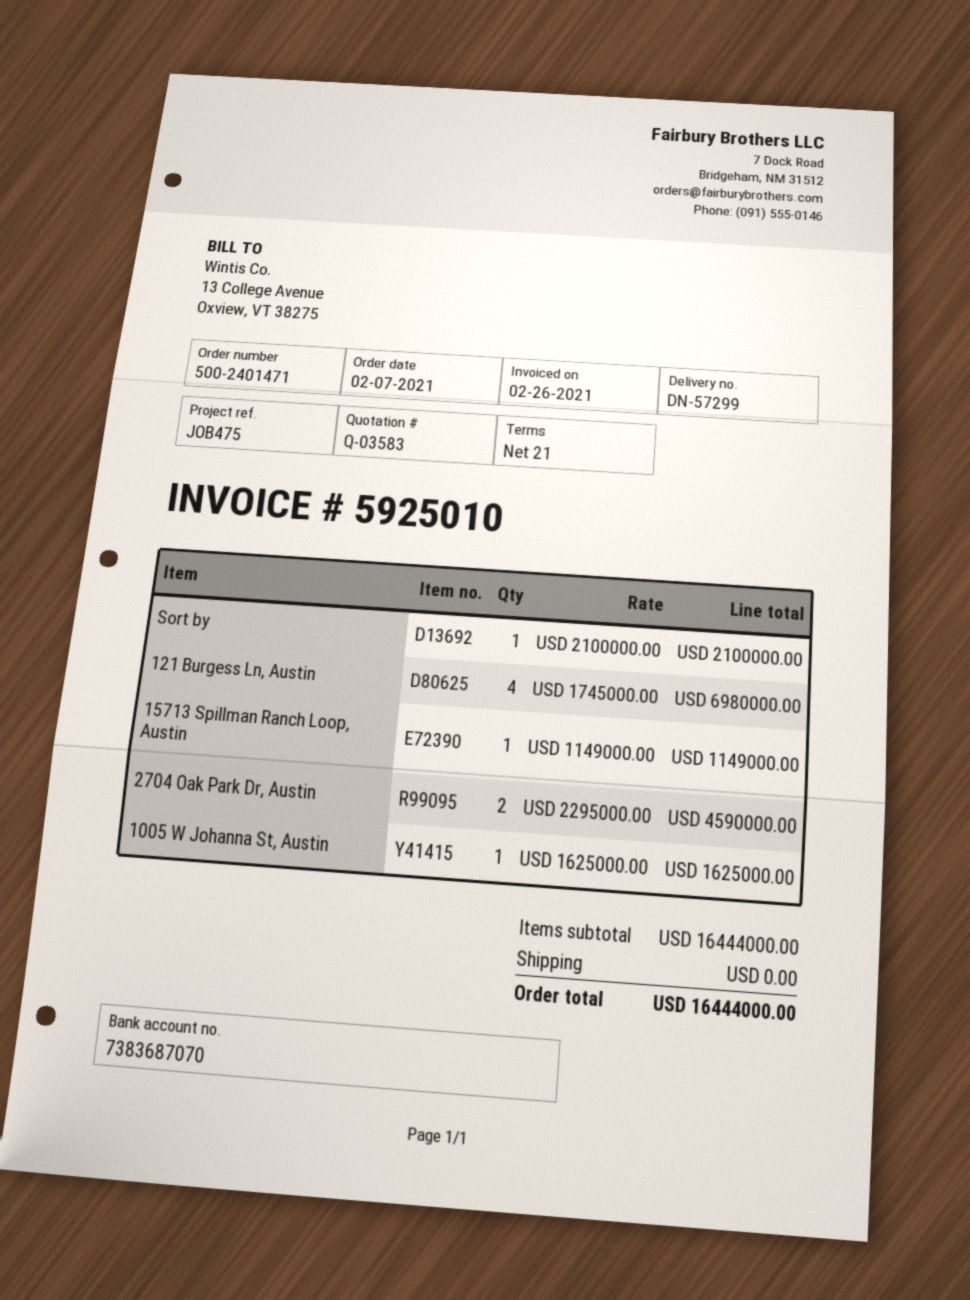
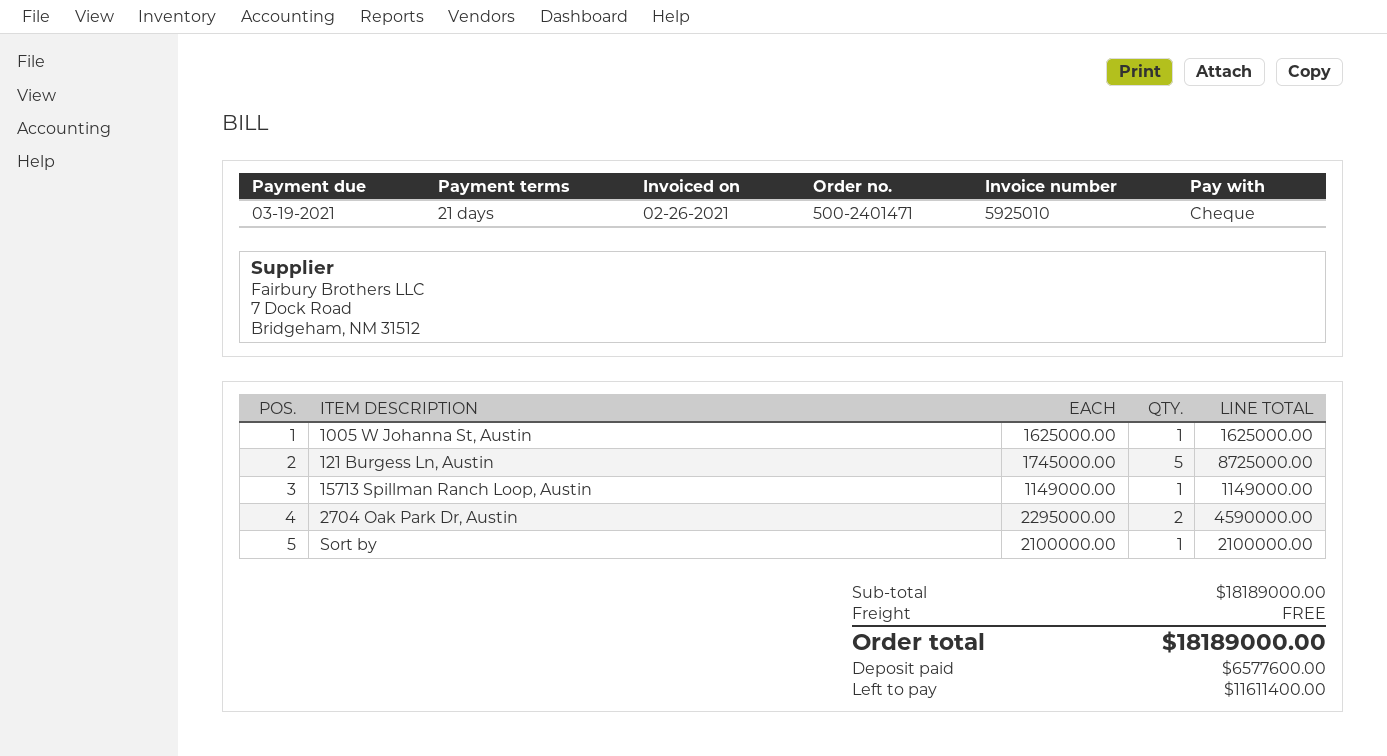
121 Burgess Ln, Austin: 4 x 1745000.00 = 6980000.00 -> 5 x 1745000.00 = 8725000.00
subtotal: 16444000.00 -> 18189000.00
total: 16444000.00 -> 18189000.00

